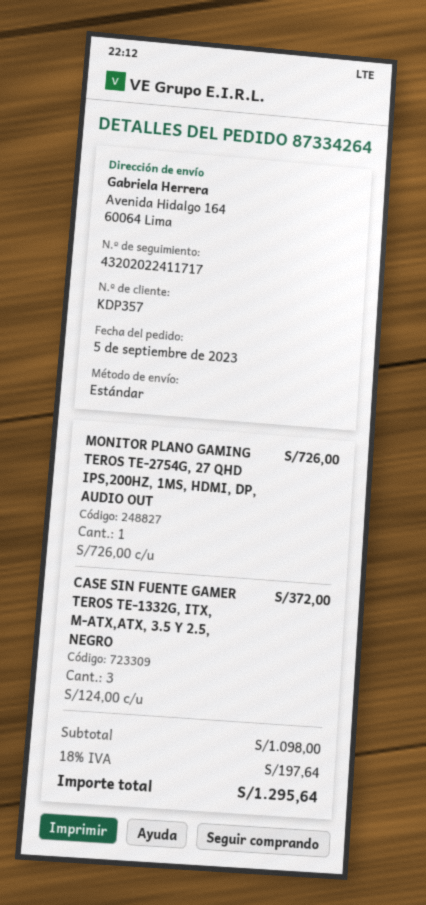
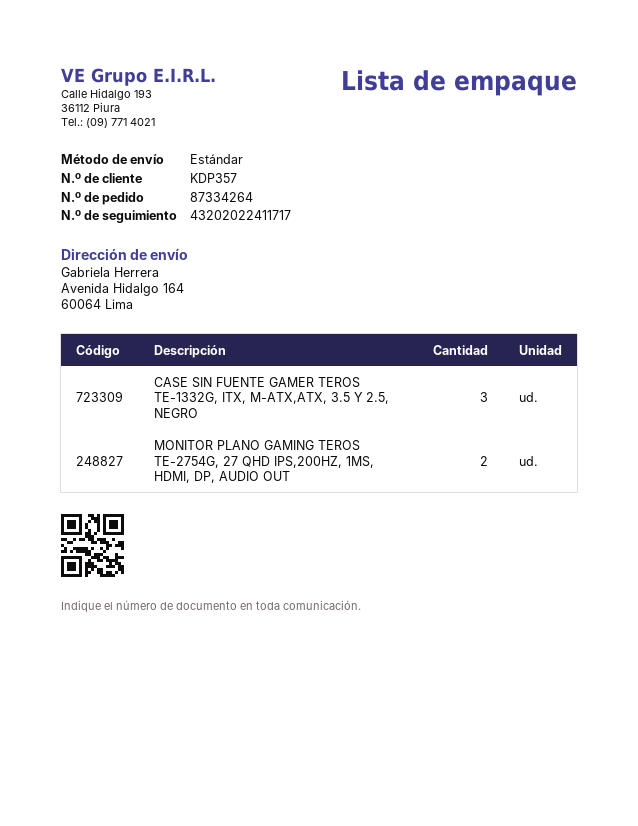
MONITOR PLANO GAMING TEROS TE-2754G, 27 QHD IPS,200HZ, 1MS, HDMI, DP, AUDIO OUT: 1 -> 2

